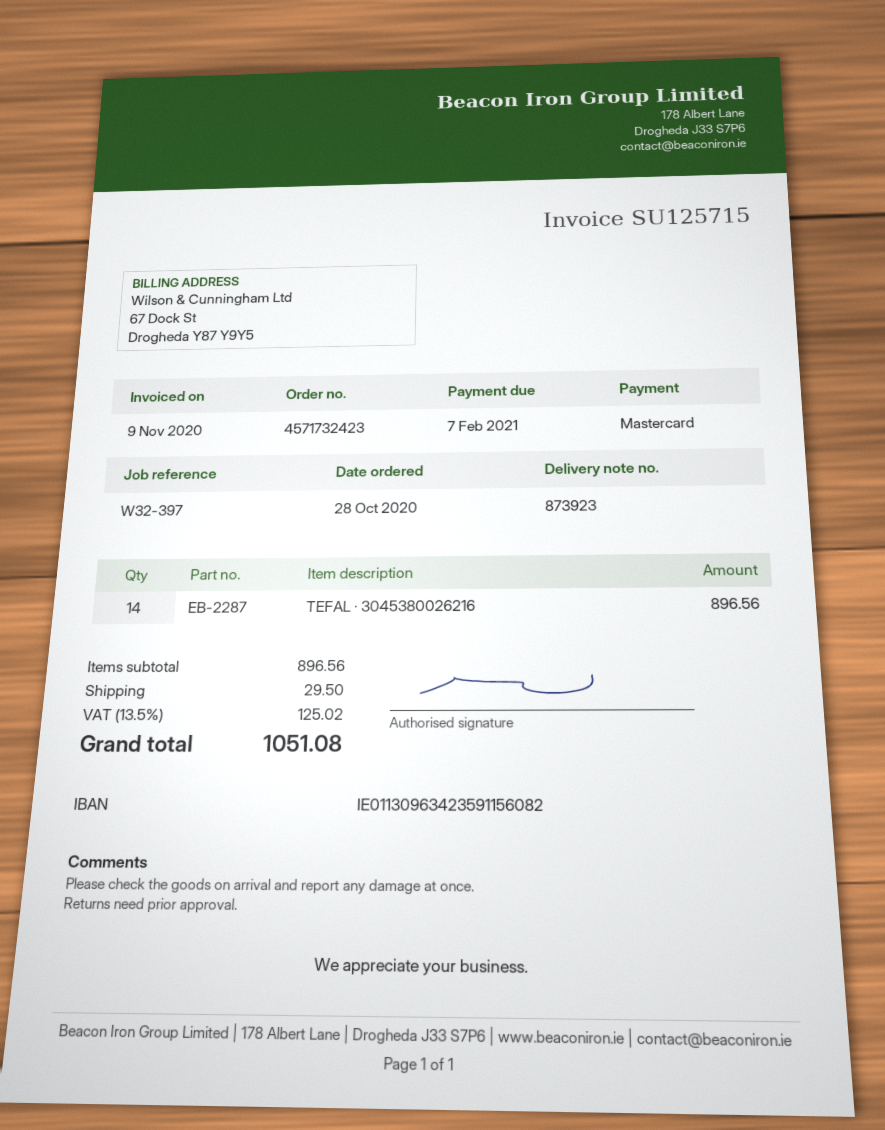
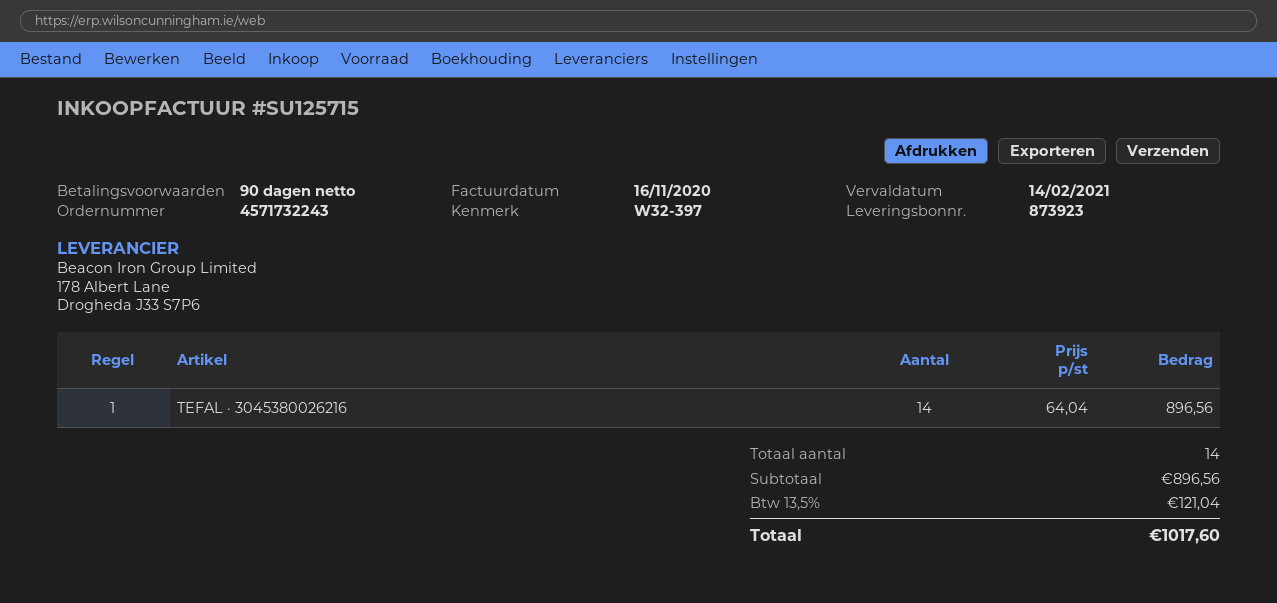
order number: 4571732423 -> 4571732243
invoice date: 2020-11-09 -> 2020-11-16
due date: 2021-02-07 -> 2021-02-14
shipping: 29.50 -> none
tax: 13.5% = 125.02 -> 13.5% = 121.04
total: 1051.08 -> 1017.60

